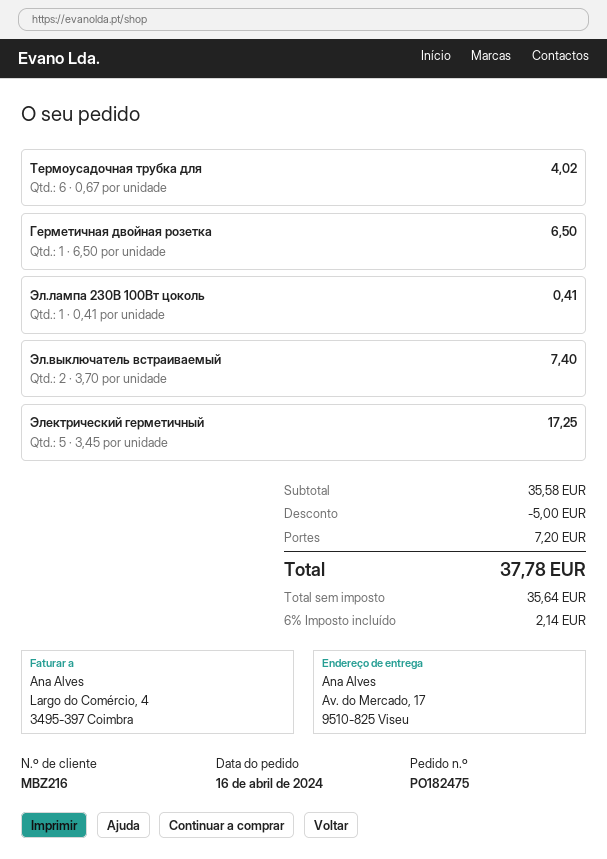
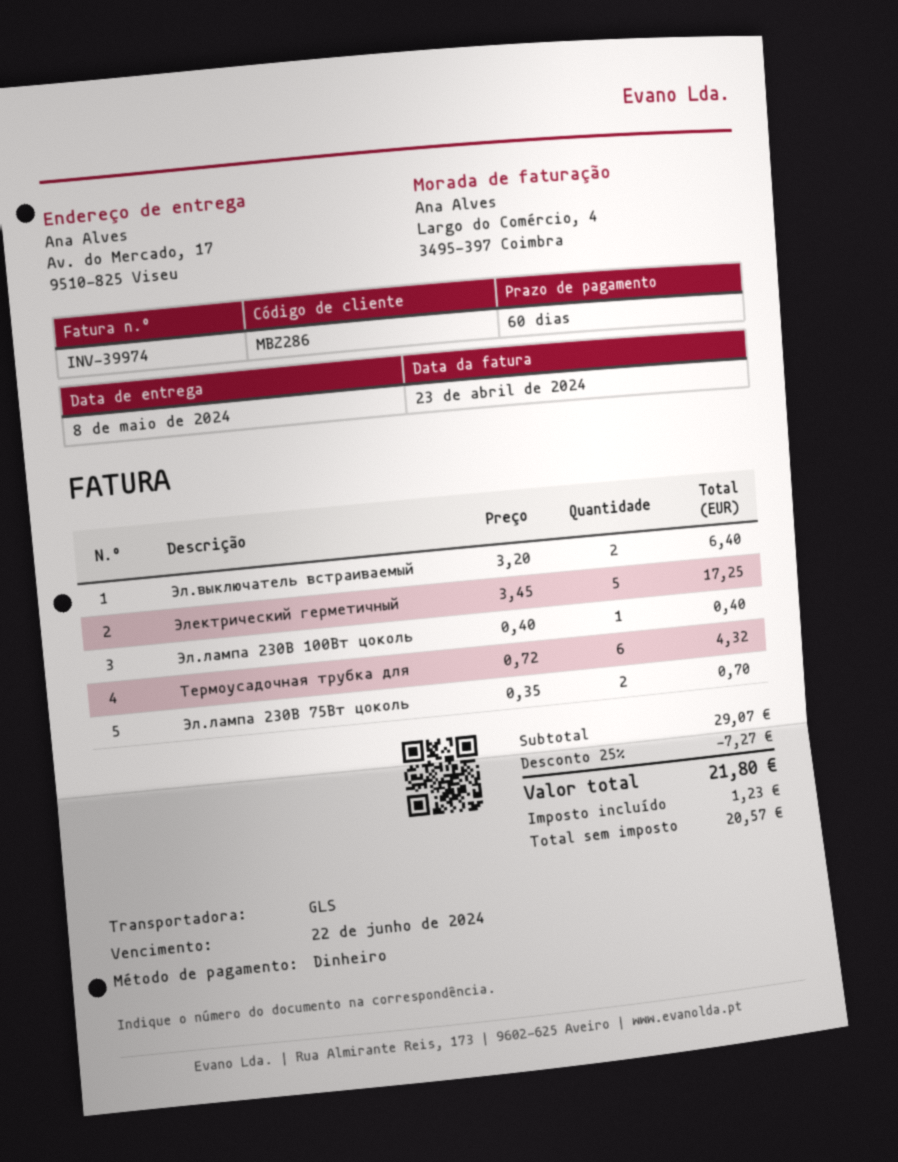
customer number: MBZ216 -> MBZ286
Термоусадочная трубка для: 6 x 0.67 = 4.02 -> 6 x 0.72 = 4.32
Герметичная двойная розетка: 1 x 6.50 = 6.50 -> none
Эл.лампа 230В 100Вт цоколь: 1 x 0.41 = 0.41 -> 1 x 0.40 = 0.40
Эл.выключатель встраиваемый: 2 x 3.70 = 7.40 -> 2 x 3.20 = 6.40
Эл.лампа 230В 75Вт цоколь: none -> 2 x 0.35 = 0.70
subtotal: 35.58 -> 29.07
discount: 5.00 -> 7.27
shipping: 7.20 -> none
net: 35.64 -> 20.57
tax: 2.14 -> 1.23
total: 37.78 -> 21.80

